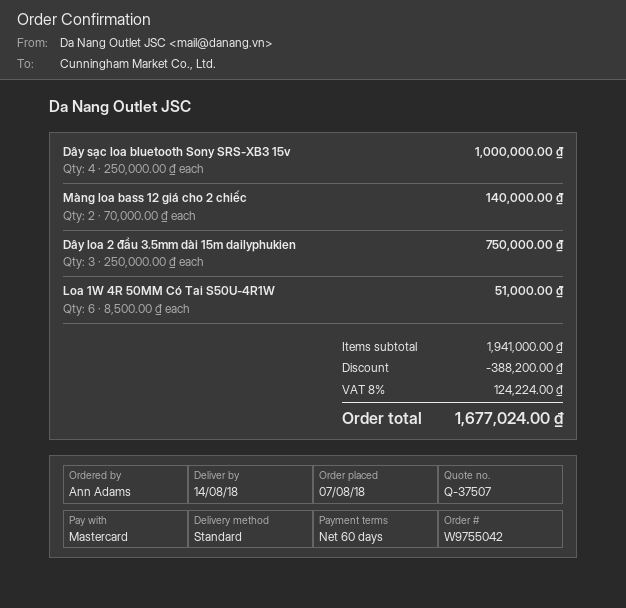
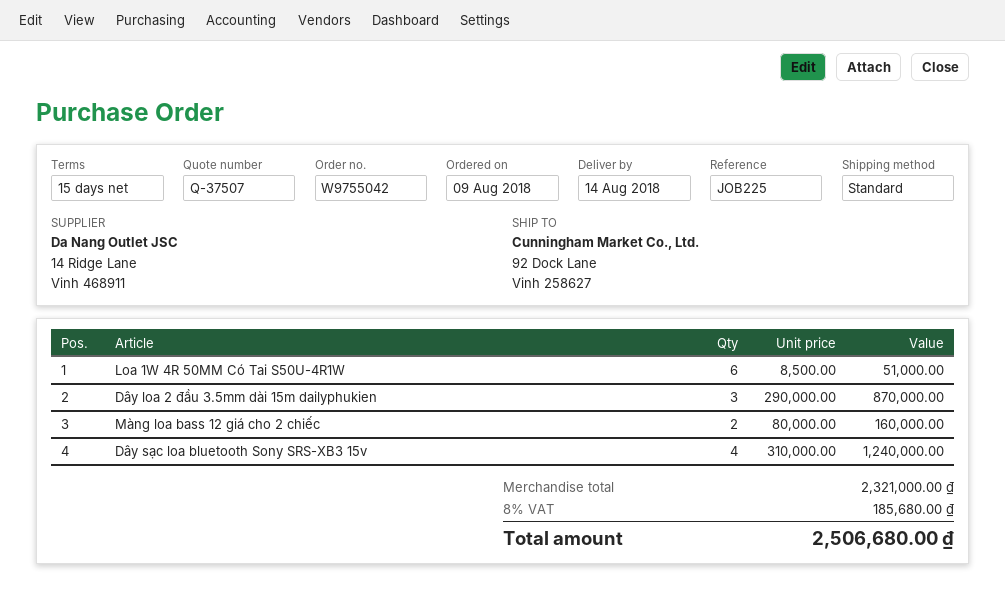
order date: 2018-08-07 -> 2018-08-09
payment terms: 60 days -> 15 days
Dây sạc loa bluetooth Sony SRS-XB3 15v: 4 x 250000.00 = 1000000.00 -> 4 x 310000.00 = 1240000.00
Màng loa bass 12 giá cho 2 chiếc: 2 x 70000.00 = 140000.00 -> 2 x 80000.00 = 160000.00
Dây loa 2 đầu 3.5mm dài 15m dailyphukien: 3 x 250000.00 = 750000.00 -> 3 x 290000.00 = 870000.00
subtotal: 1941000.00 -> 2321000.00
discount: 388200.00 -> none
tax: 8% = 124224.00 -> 8% = 185680.00
total: 1677024.00 -> 2506680.00

